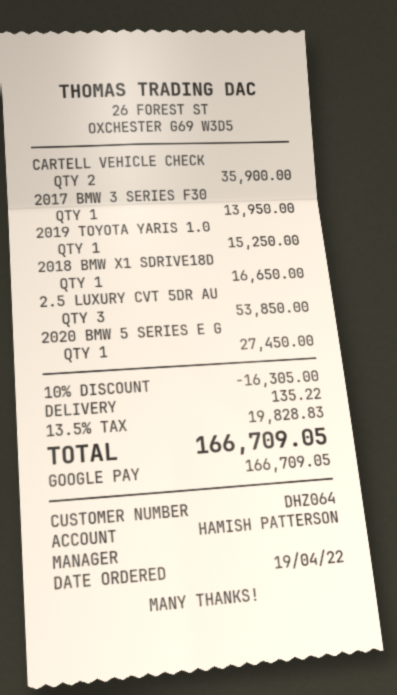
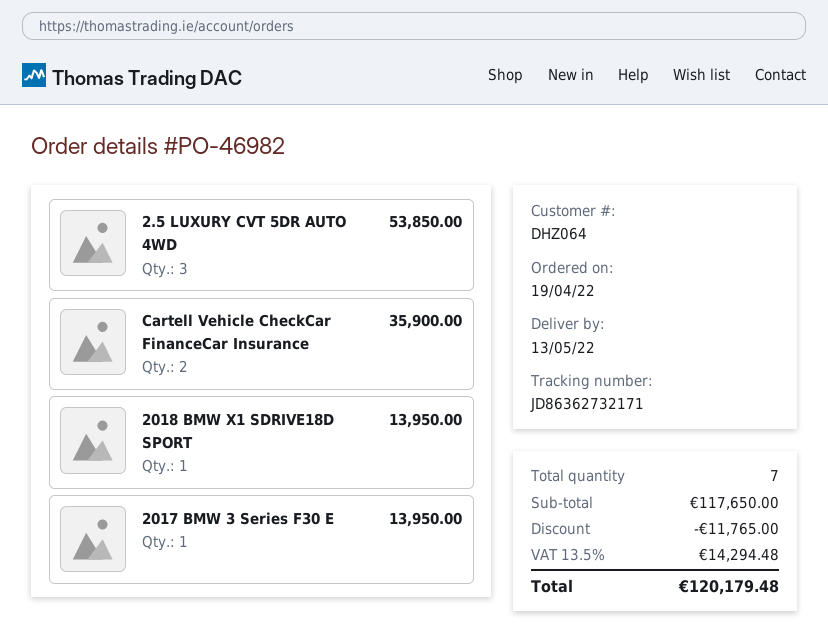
2019 TOYOTA YARIS 1.0: 1 for 15250.00 -> none
2018 BMW X1 SDRIVE18D: 1 for 16650.00 -> 1 for 13950.00
2020 BMW 5 SERIES E G: 1 for 27450.00 -> none
discount: 16305.00 -> 11765.00
shipping: 135.22 -> none
tax: 13.5% = 19828.83 -> 13.5% = 14294.48
total: 166709.05 -> 120179.48

